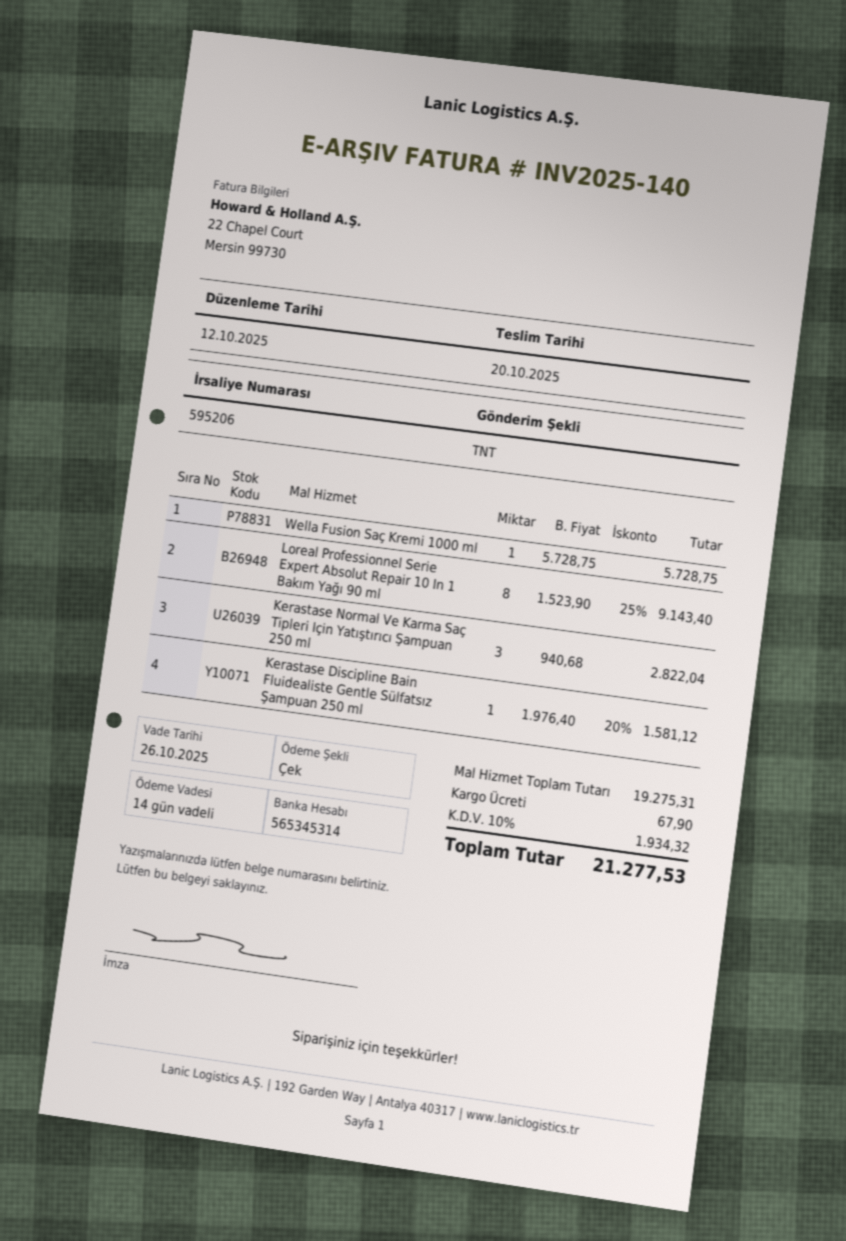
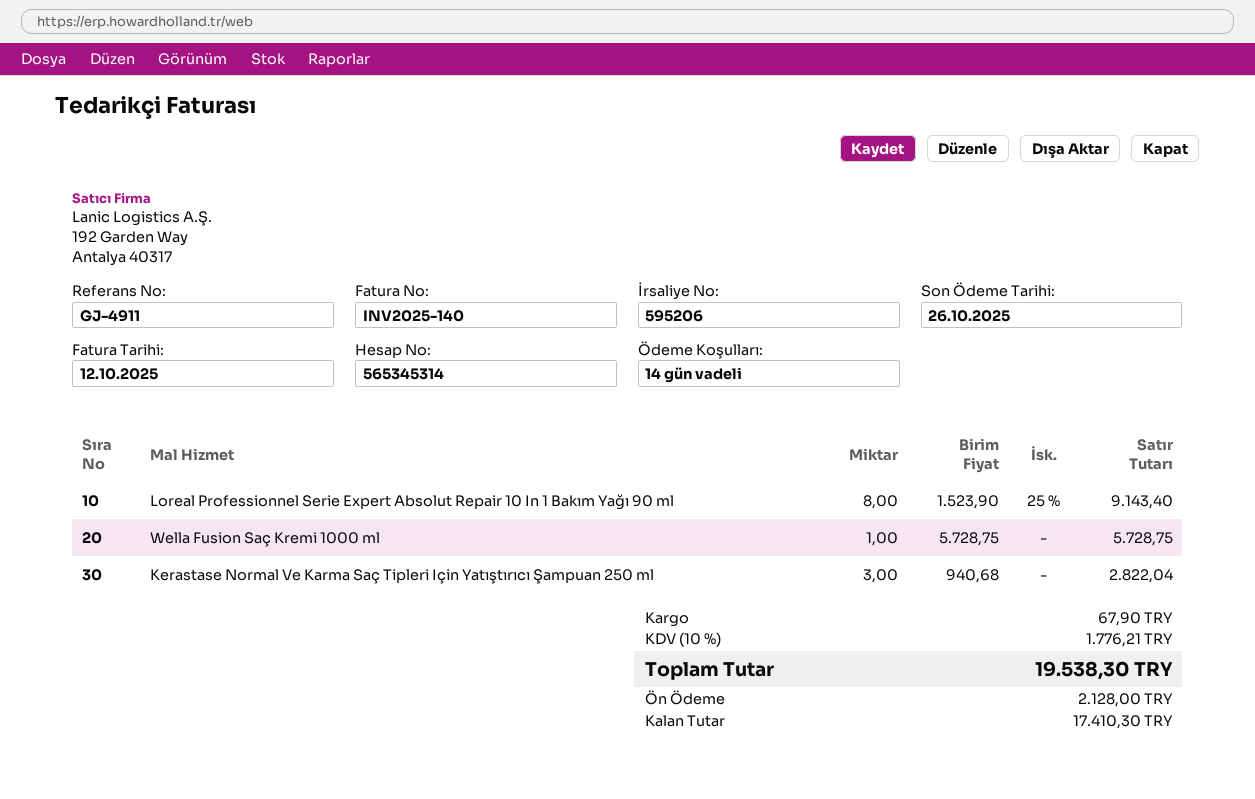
Kerastase Discipline Bain Fluidealiste Gentle Sülfatsız Şampuan 250 ml: 1 x 1976.40 - 20% = 1581.12 -> none
tax: 10% = 1934.32 -> 10% = 1776.21
total: 21277.53 -> 19538.30

